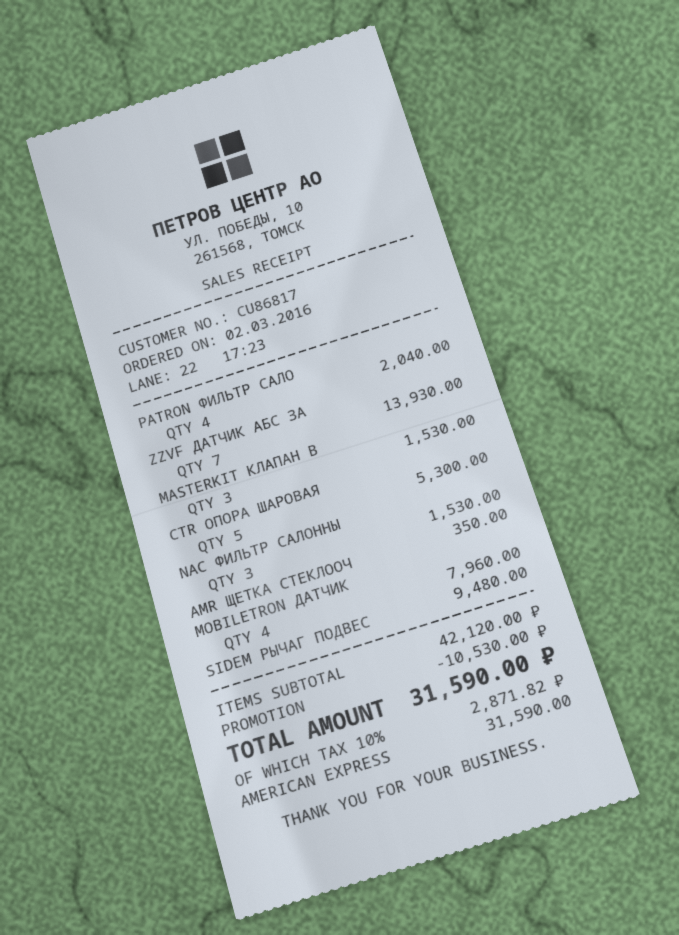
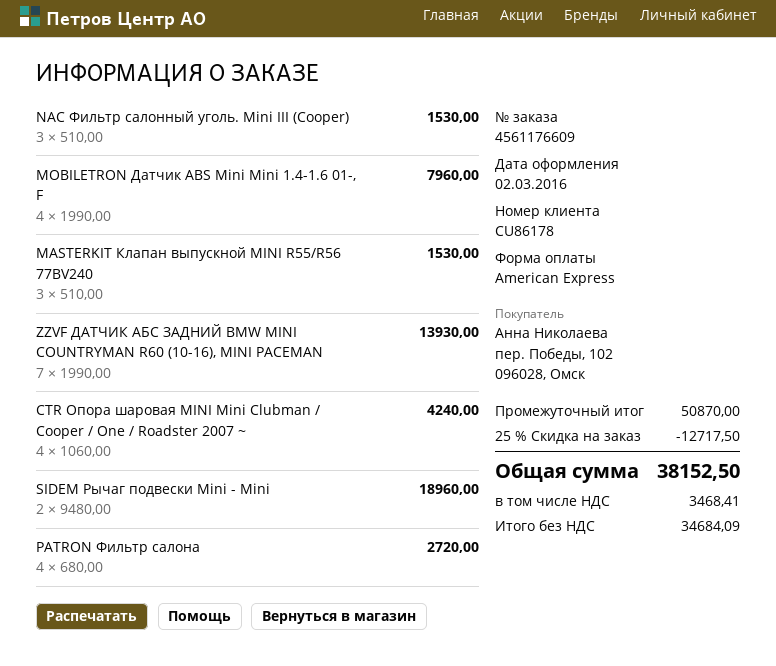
customer number: CU86817 -> CU86178
PATRON ФИЛЬТР САЛО: 4 for 2040.00 -> 4 for 2720.00
CTR ОПОРА ШАРОВАЯ: 5 for 5300.00 -> 4 for 4240.00
AMR ЩЕТКА СТЕКЛООЧ: 1 for 350.00 -> none
SIDEM РЫЧАГ ПОДВЕС: 1 for 9480.00 -> 2 for 18960.00
subtotal: 42120.00 -> 50870.00
discount: 10530.00 -> 12717.50
tax: 2871.82 -> 3468.41
total: 31590.00 -> 38152.50

